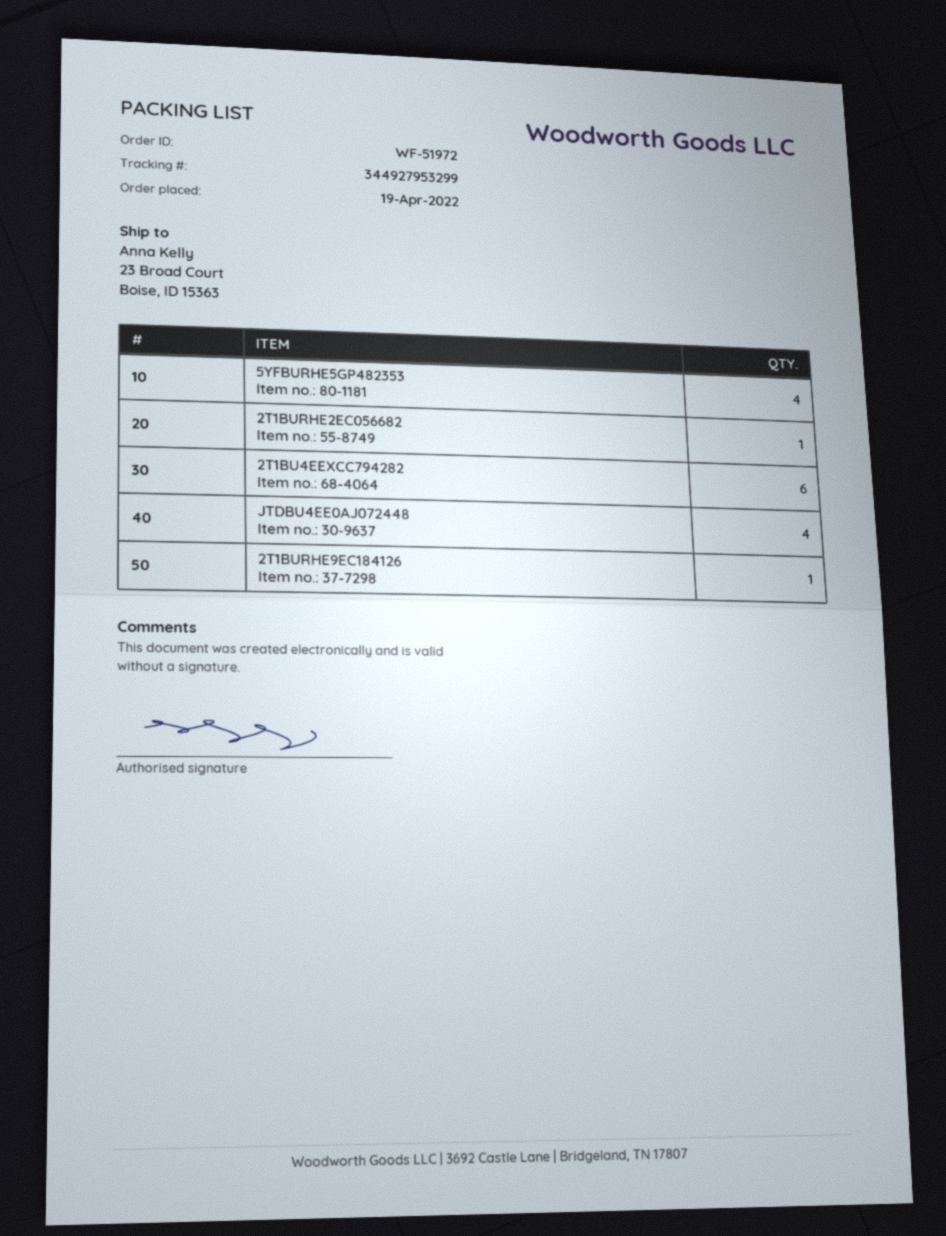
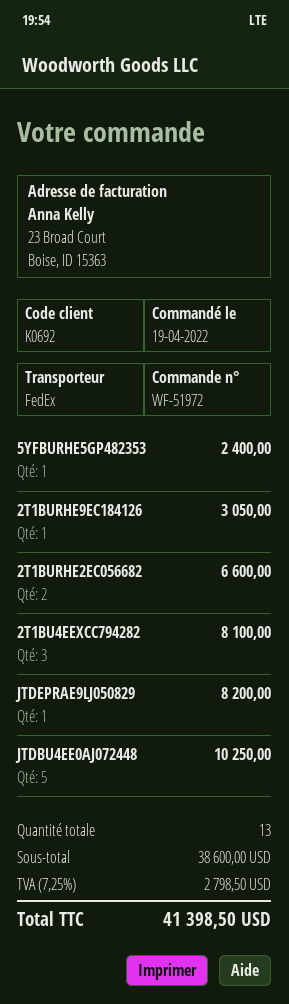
5YFBURHE5GP482353: 4 -> 1
2T1BURHE2EC056682: 1 -> 2
2T1BU4EEXCC794282: 6 -> 3
JTDBU4EE0AJ072448: 4 -> 5
JTDEPRAE9LJ050829: none -> 1

